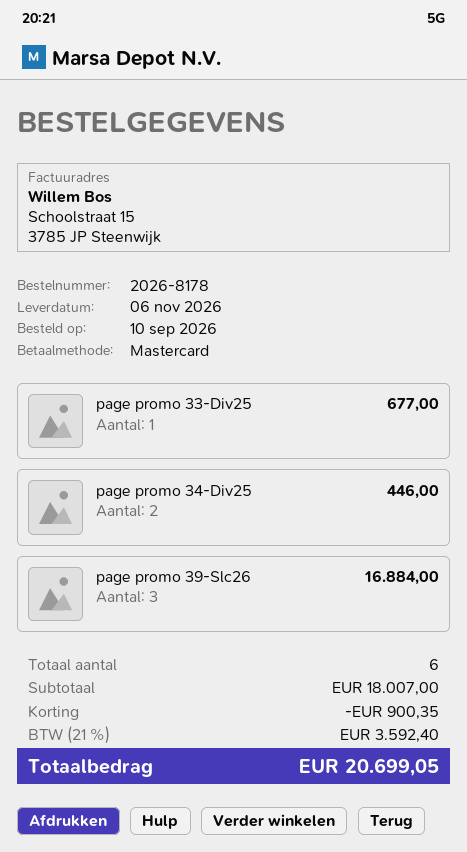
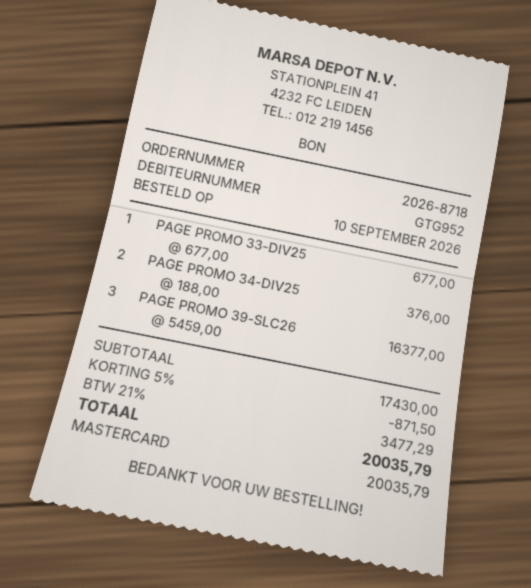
order number: 2026-8178 -> 2026-8718
page promo 34-Div25: 2 for 446.00 -> 2 for 376.00
page promo 39-Slc26: 3 for 16884.00 -> 3 for 16377.00
subtotal: 18007.00 -> 17430.00
discount: 900.35 -> 871.50
tax: 21% = 3592.40 -> 21% = 3477.29
total: 20699.05 -> 20035.79

